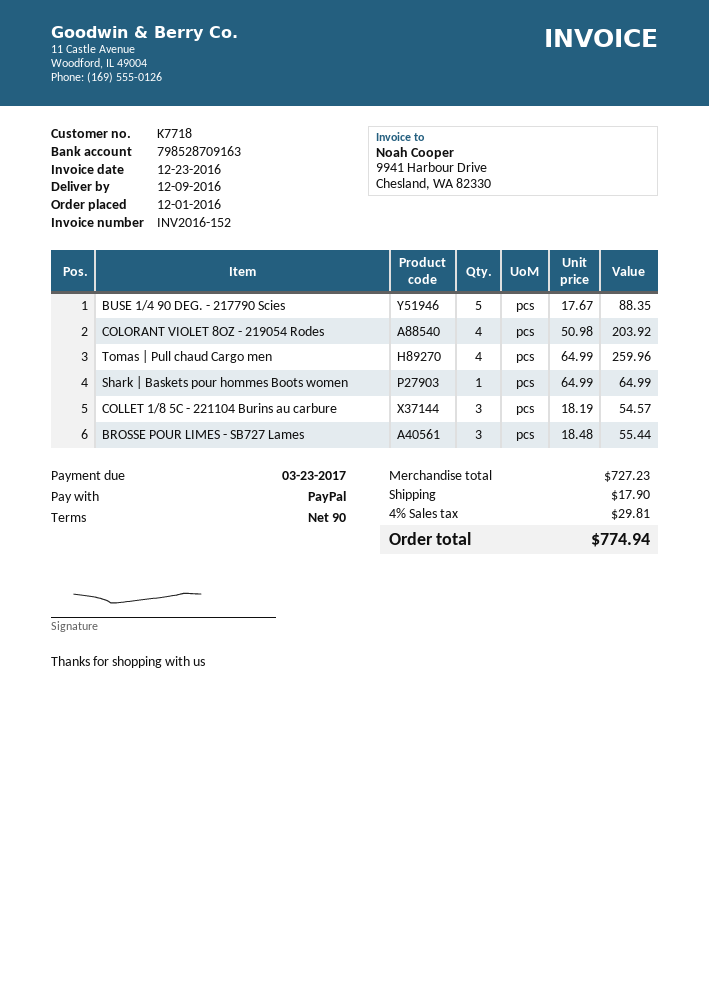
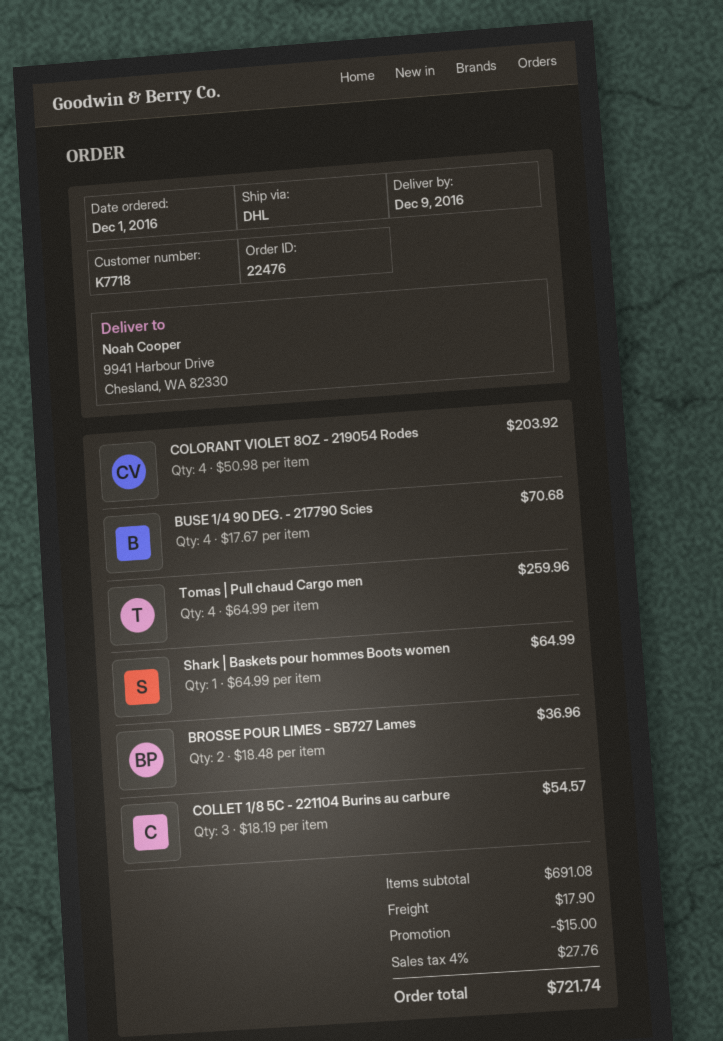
BUSE 1/4 90 DEG. - 217790 Scies: 5 x 17.67 = 88.35 -> 4 x 17.67 = 70.68
BROSSE POUR LIMES - SB727 Lames: 3 x 18.48 = 55.44 -> 2 x 18.48 = 36.96
subtotal: 727.23 -> 691.08
discount: none -> 15.00
tax: 4% = 29.81 -> 4% = 27.76
total: 774.94 -> 721.74

